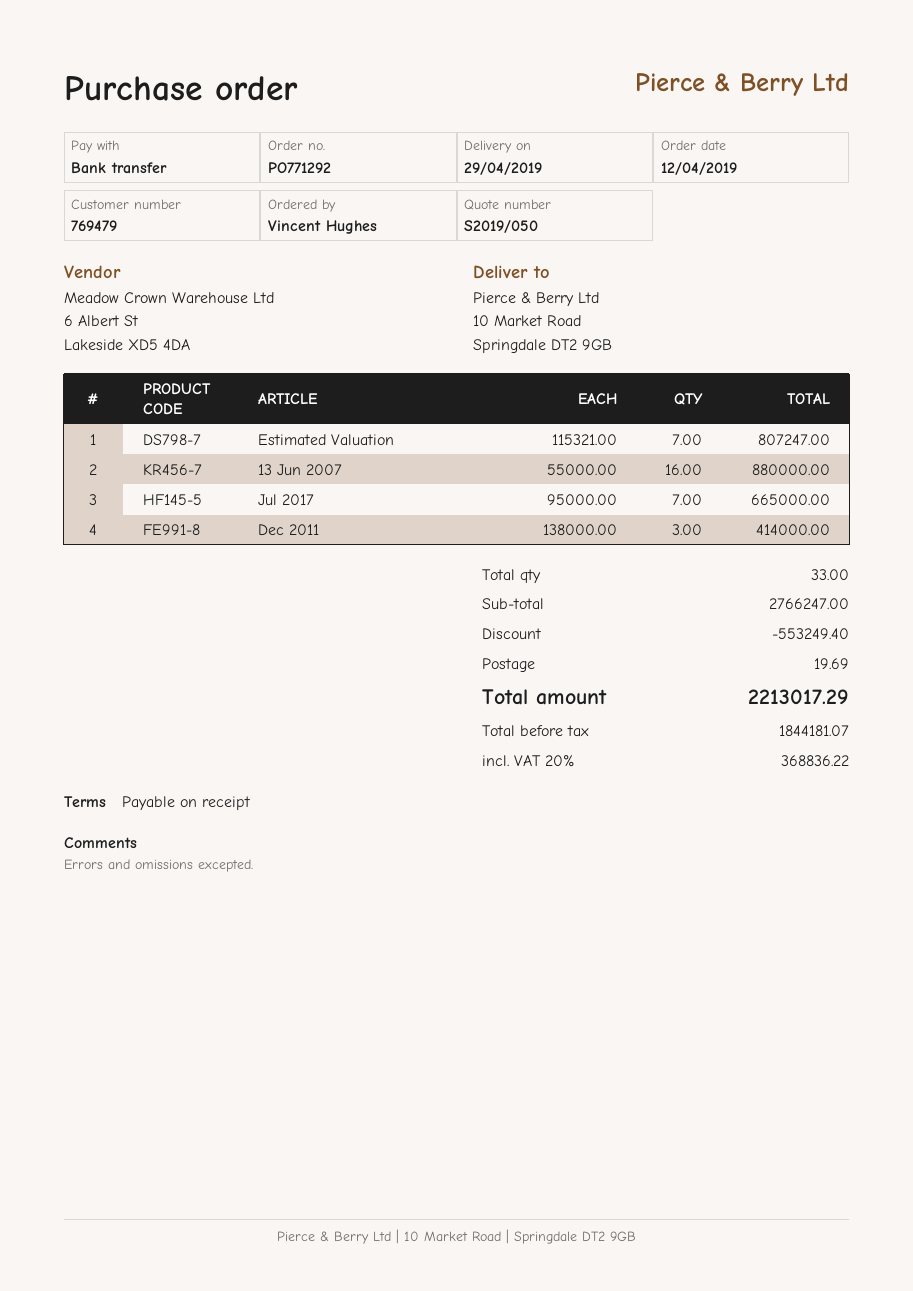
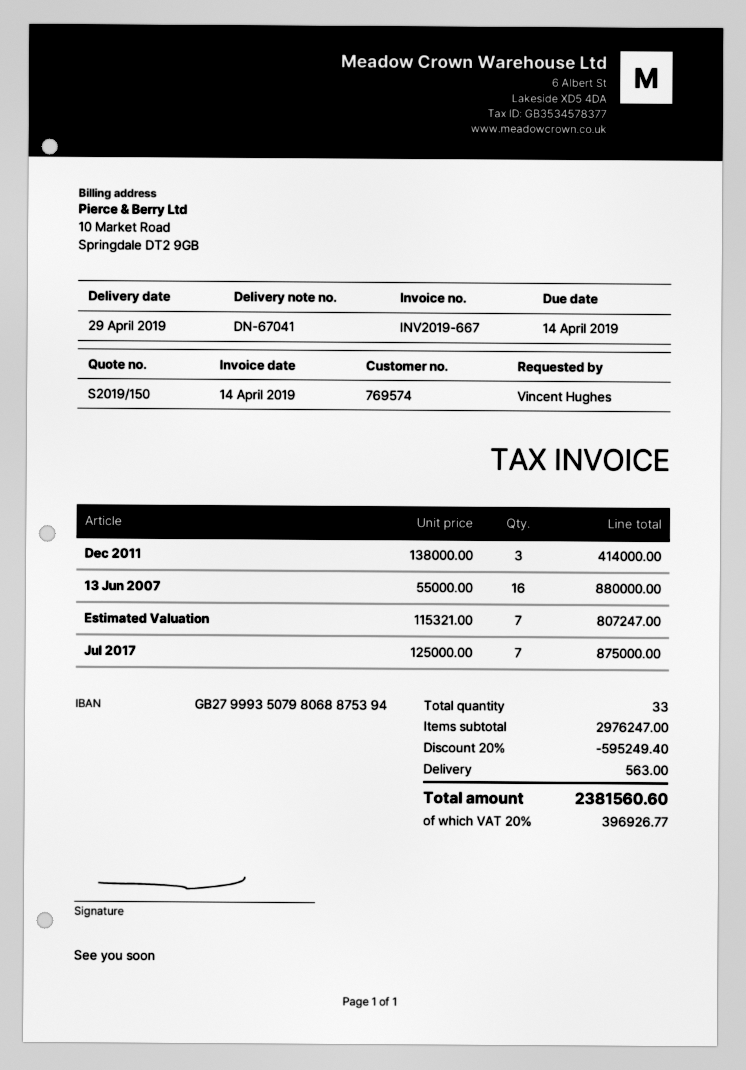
quote number: S2019/050 -> S2019/150
customer number: 769479 -> 769574
Jul 2017: 7 x 95000.00 = 665000.00 -> 7 x 125000.00 = 875000.00
subtotal: 2766247.00 -> 2976247.00
discount: 553249.40 -> 595249.40
shipping: 19.69 -> 563.00
tax: 20% = 368836.22 -> 20% = 396926.77
total: 2213017.29 -> 2381560.60

